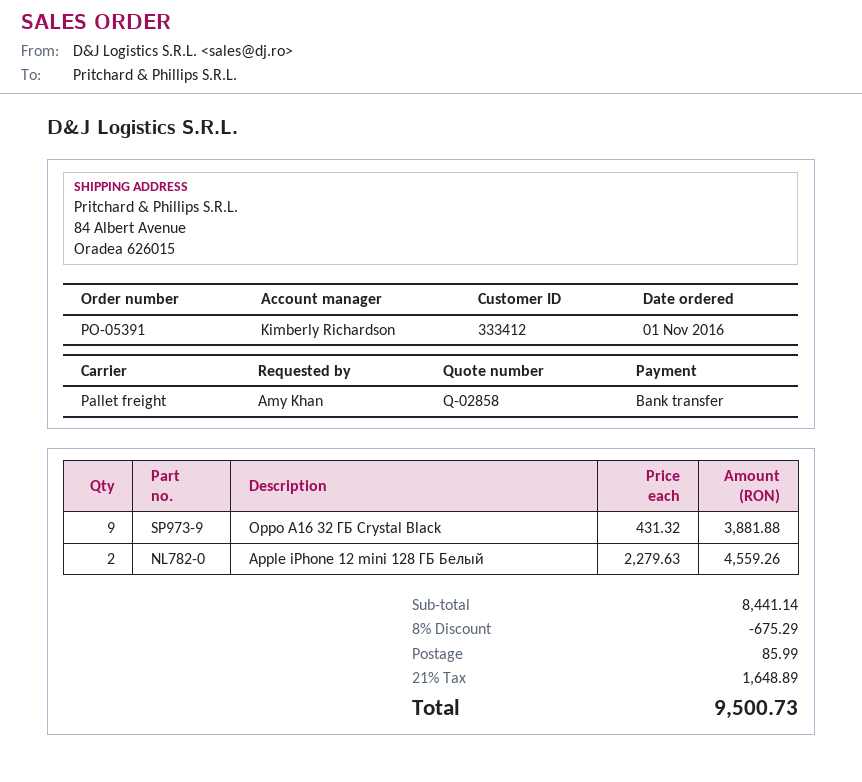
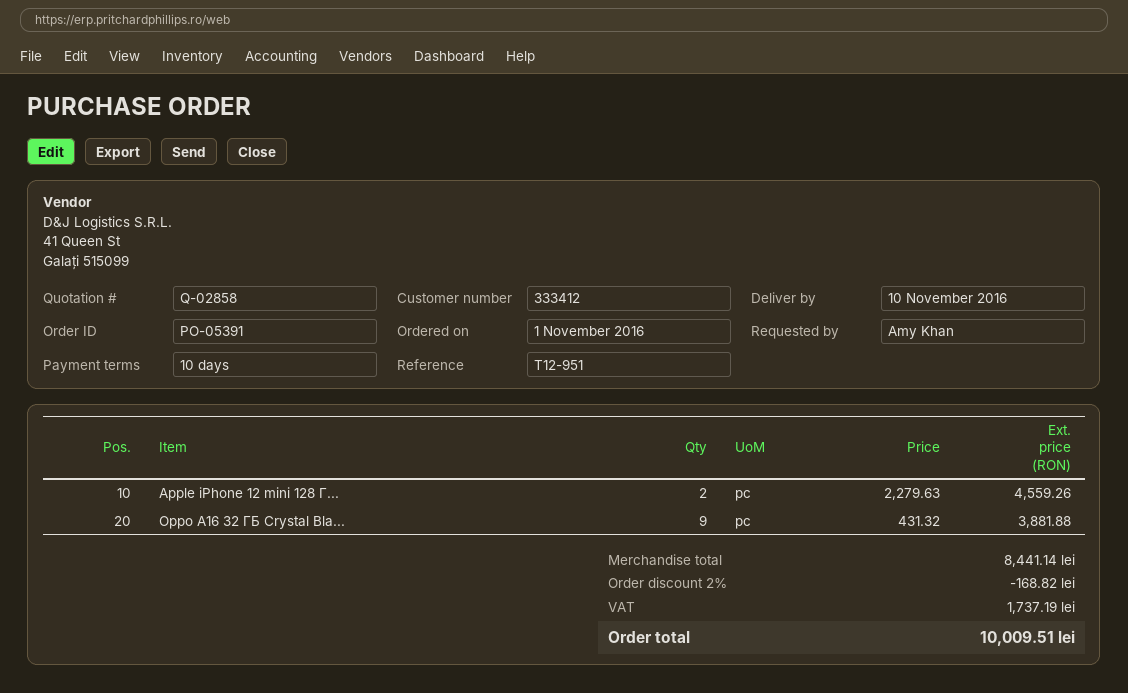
discount: 8% = 675.29 -> 2% = 168.82
shipping: 85.99 -> none
tax: 1648.89 -> 1737.19
total: 9500.73 -> 10009.51

